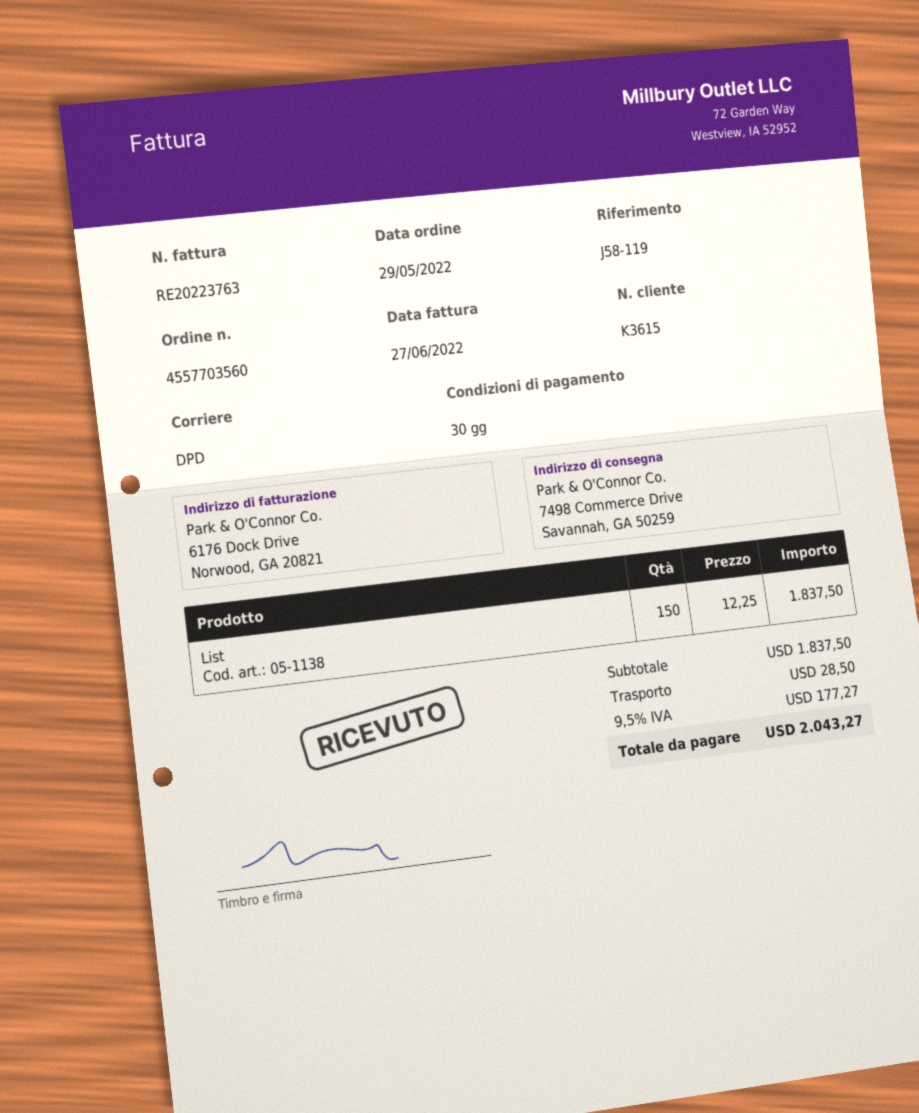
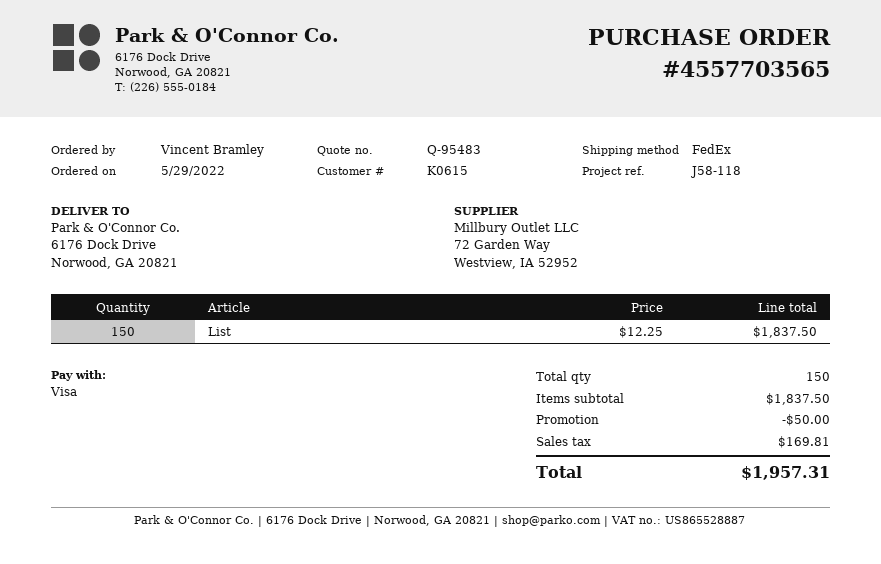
order number: 4557703560 -> 4557703565
customer number: K3615 -> K0615
reference: J58-119 -> J58-118
shipping method: DPD -> FedEx
ship to: 7498 Commerce Drive, Savannah, GA 50259 -> 6176 Dock Drive, Norwood, GA 20821
discount: none -> 50.00
shipping: 28.50 -> none
tax: 177.27 -> 169.81
total: 2043.27 -> 1957.31

